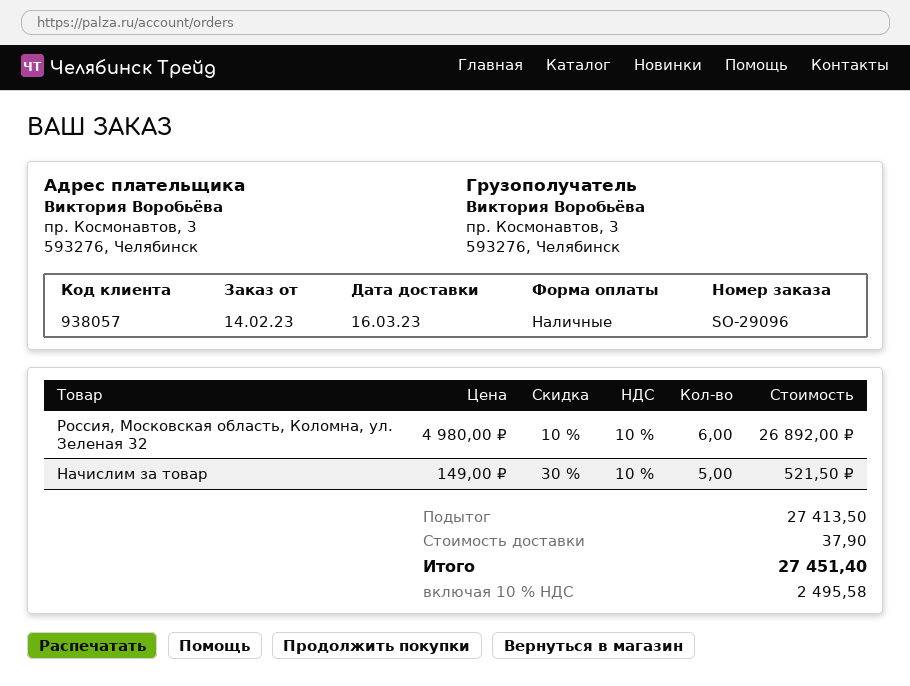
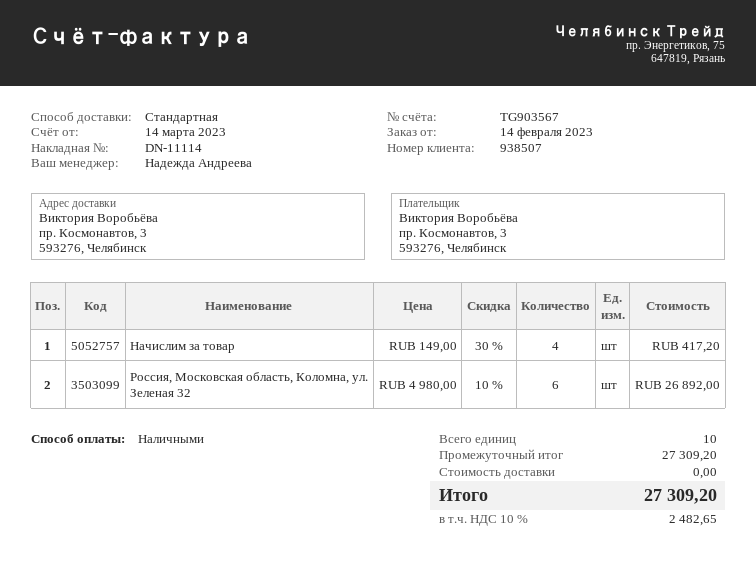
customer number: 938057 -> 938507
Начислим за товар: 5 x 149.00 - 30% = 521.50 -> 4 x 149.00 - 30% = 417.20
subtotal: 27413.50 -> 27309.20
shipping: 37.90 -> 0.00
tax: 10% = 2495.58 -> 10% = 2482.65
total: 27451.40 -> 27309.20

